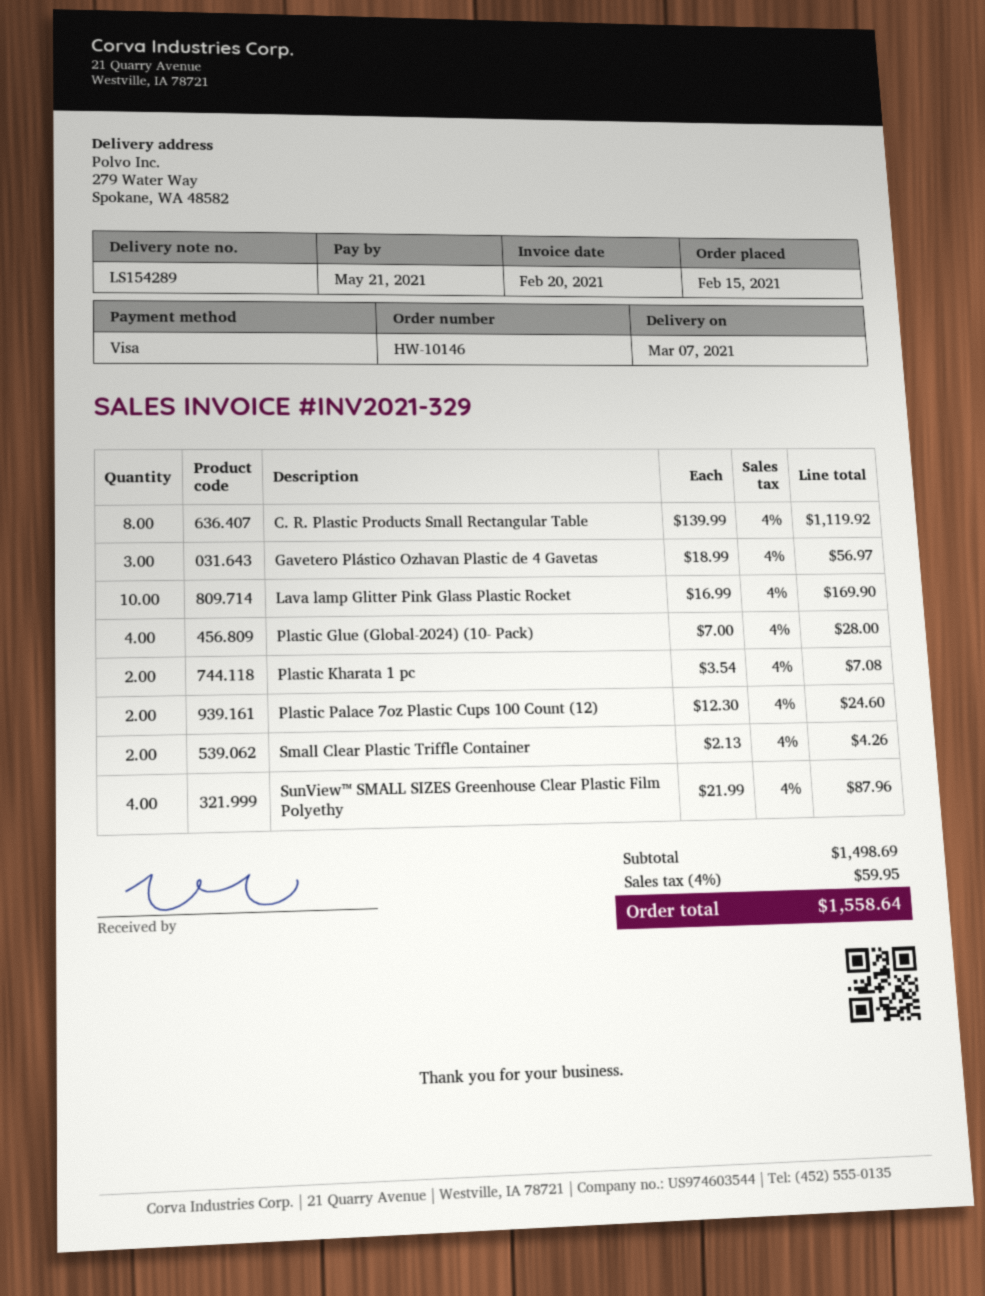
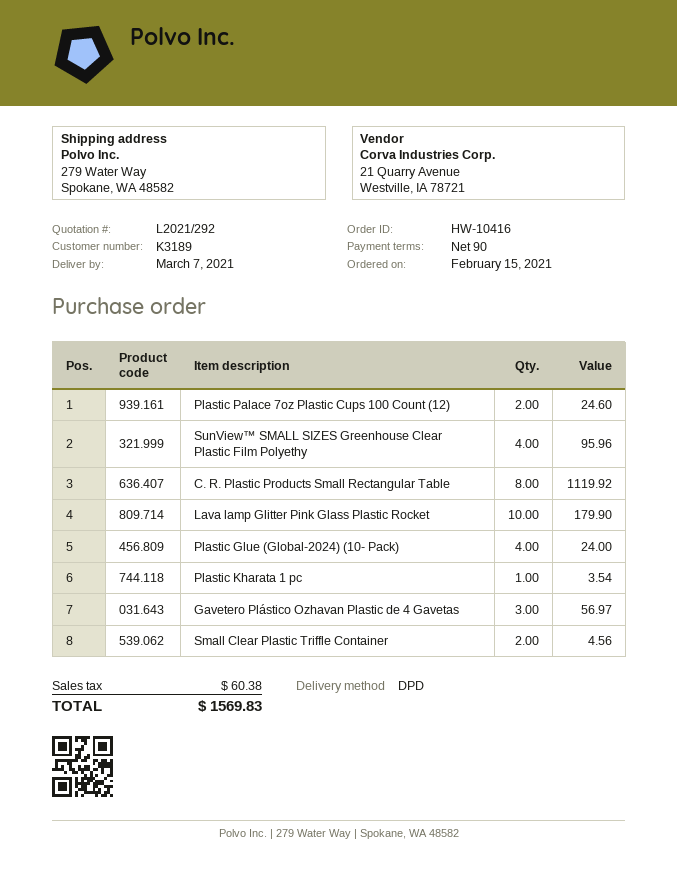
order number: HW-10146 -> HW-10416
Lava lamp Glitter Pink Glass Plastic Rocket: 10 for 169.90 -> 10 for 179.90
Plastic Glue (Global-2024) (10- Pack): 4 for 28.00 -> 4 for 24.00
Plastic Kharata 1 pc: 2 for 7.08 -> 1 for 3.54
Small Clear Plastic Triffle Container: 2 for 4.26 -> 2 for 4.56
SunView™ SMALL SIZES Greenhouse Clear Plastic Film Polyethy: 4 for 87.96 -> 4 for 95.96
tax: 59.95 -> 60.38
total: 1558.64 -> 1569.83

